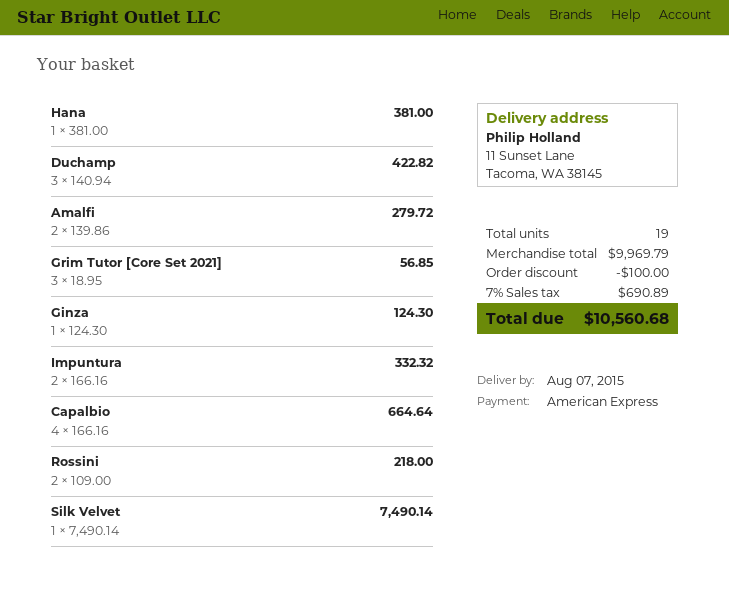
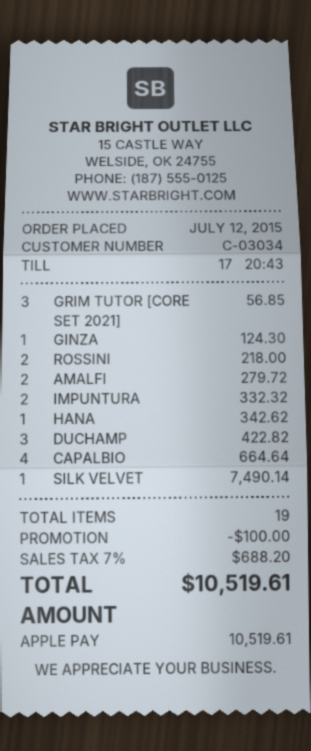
payment method: American Express -> Apple Pay
Hana: 1 for 381.00 -> 1 for 342.62
tax: 7% = 690.89 -> 7% = 688.20
total: 10560.68 -> 10519.61

